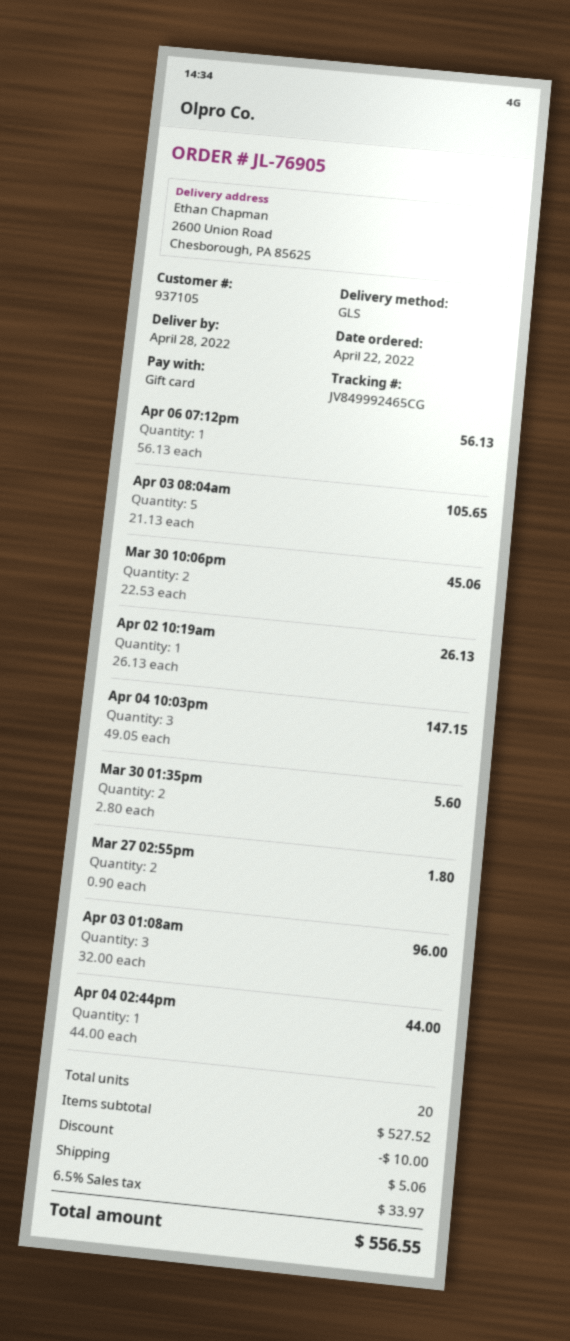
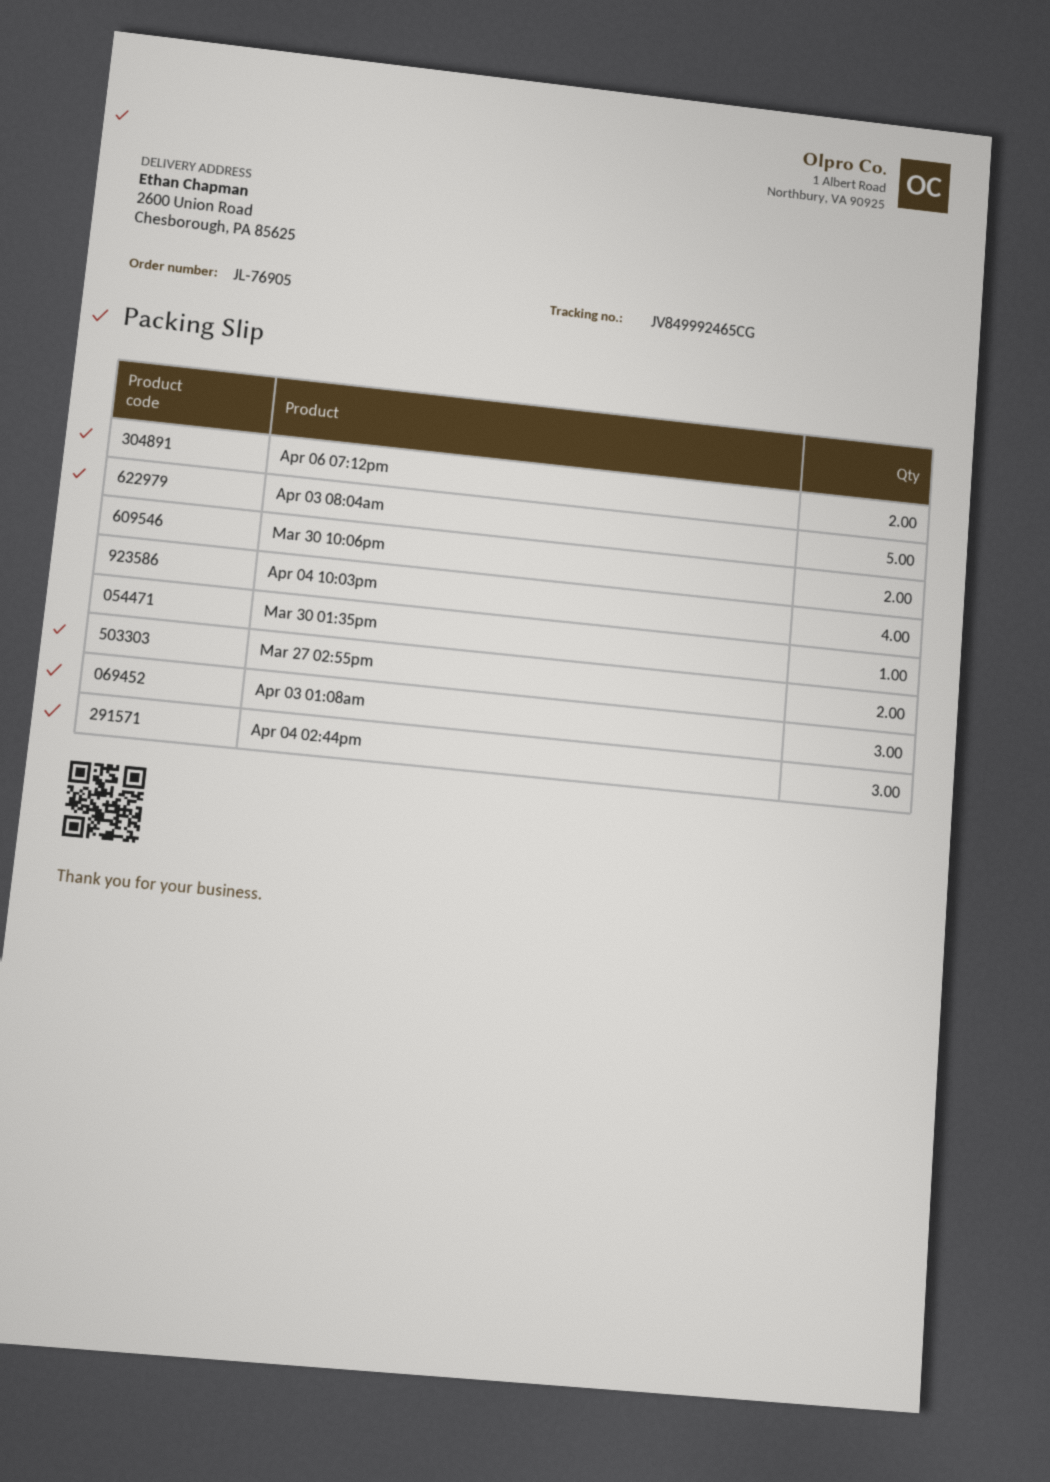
Apr 06 07:12pm: 1 -> 2
Apr 02 10:19am: 1 -> none
Apr 04 10:03pm: 3 -> 4
Mar 30 01:35pm: 2 -> 1
Apr 04 02:44pm: 1 -> 3

